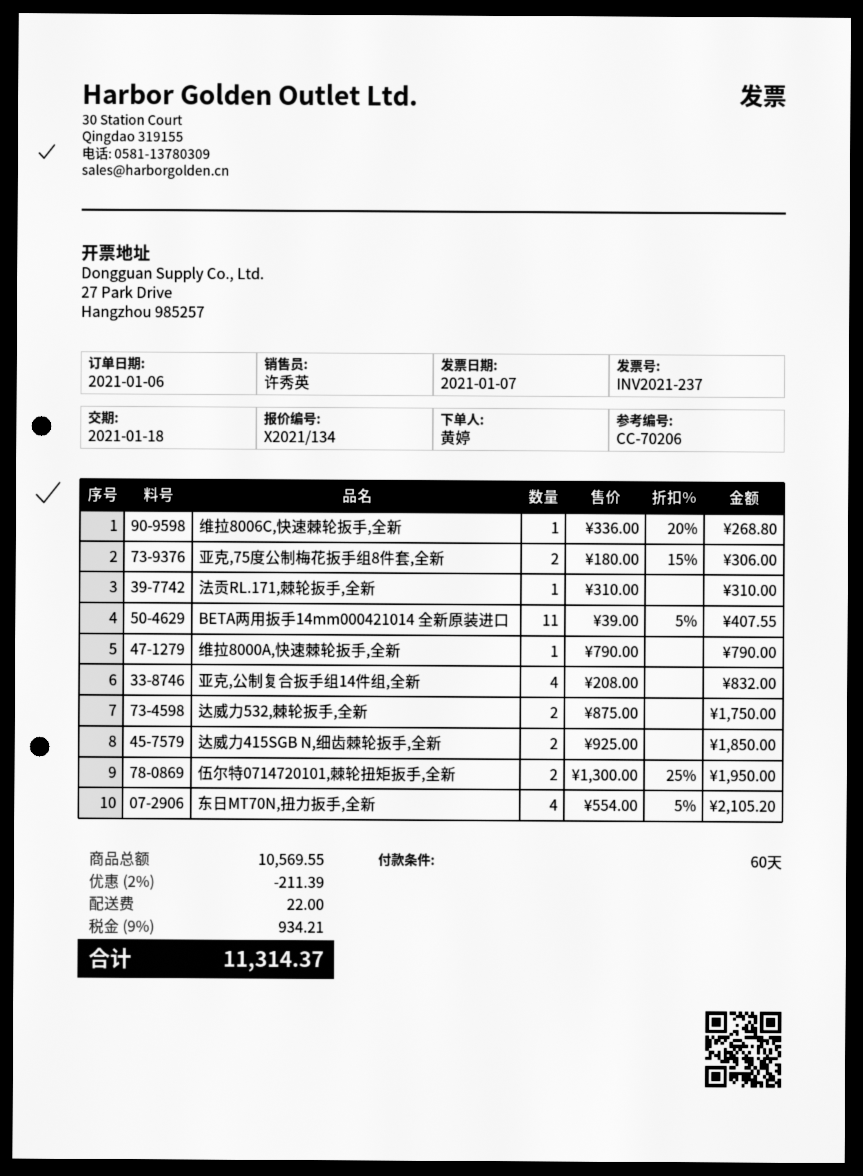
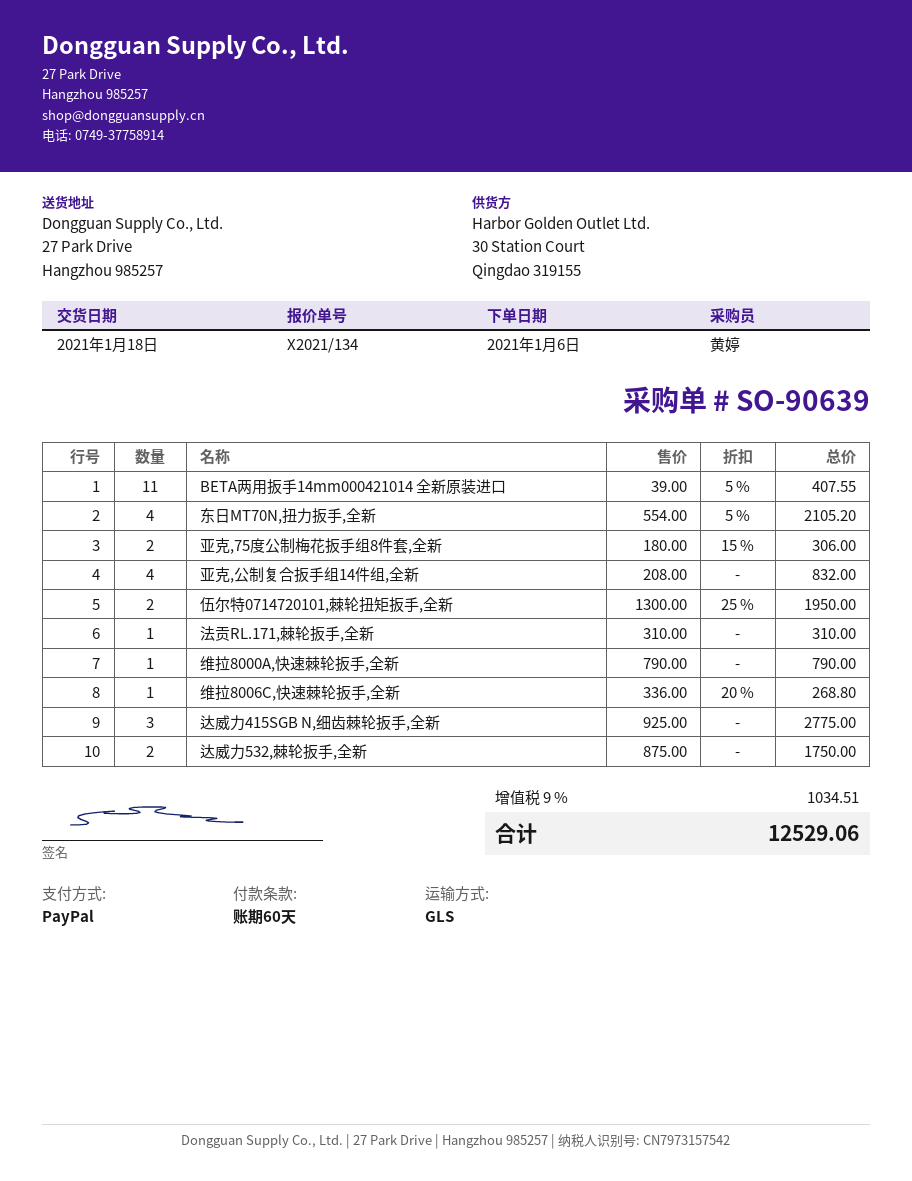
达威力415SGB N,细齿棘轮扳手,全新: 2 x 925.00 = 1850.00 -> 3 x 925.00 = 2775.00
discount: 2% = 211.39 -> none
shipping: 22.00 -> none
tax: 9% = 934.21 -> 9% = 1034.51
total: 11314.37 -> 12529.06

